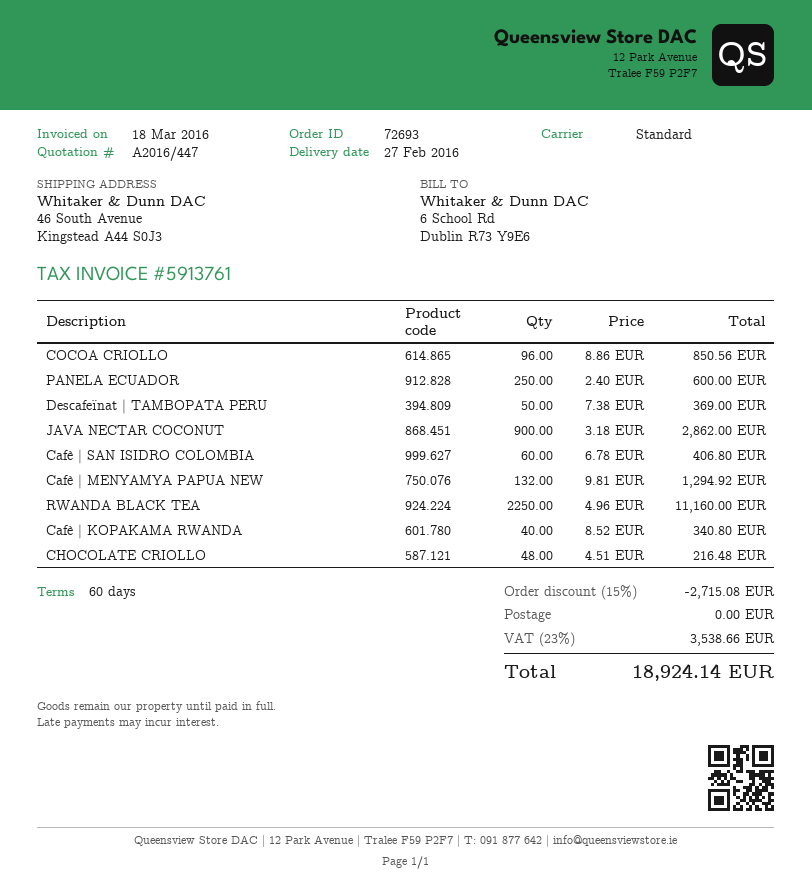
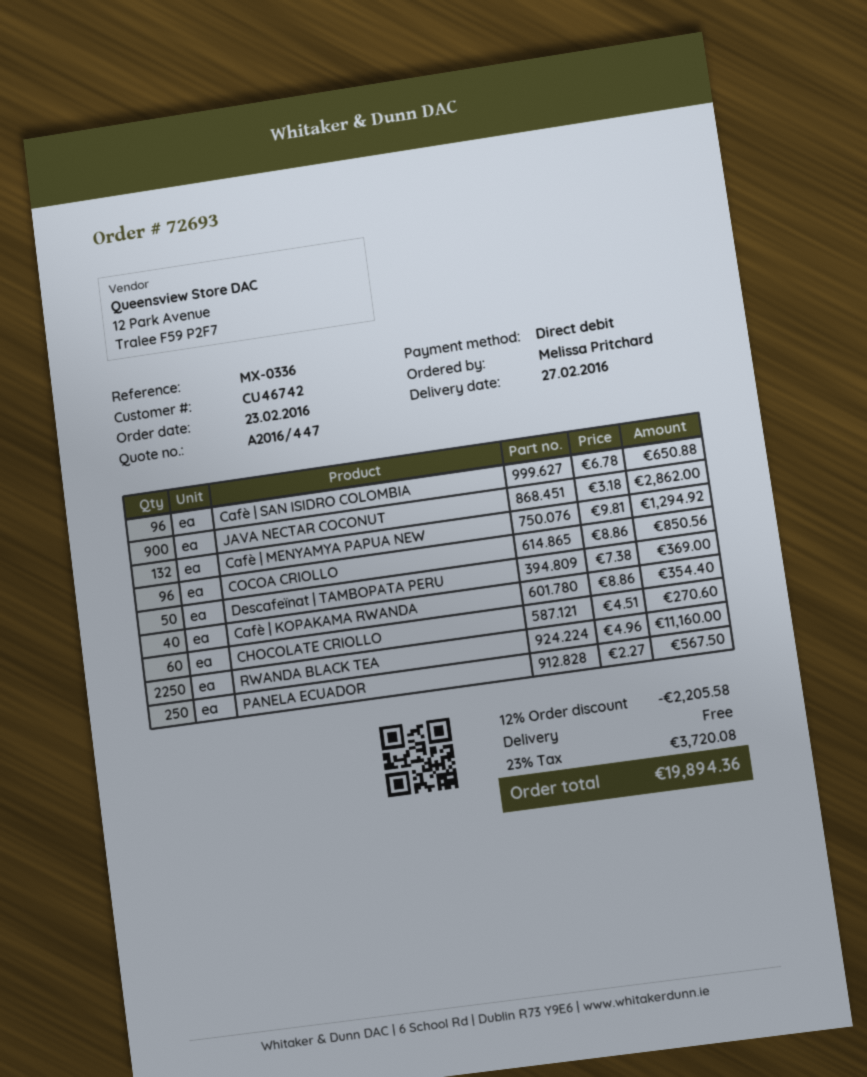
PANELA ECUADOR: 250 x 2.40 = 600.00 -> 250 x 2.27 = 567.50
Cafè | SAN ISIDRO COLOMBIA: 60 x 6.78 = 406.80 -> 96 x 6.78 = 650.88
Cafè | KOPAKAMA RWANDA: 40 x 8.52 = 340.80 -> 40 x 8.86 = 354.40
CHOCOLATE CRIOLLO: 48 x 4.51 = 216.48 -> 60 x 4.51 = 270.60
discount: 15% = 2715.08 -> 12% = 2205.58
tax: 23% = 3538.66 -> 23% = 3720.08
total: 18924.14 -> 19894.36

